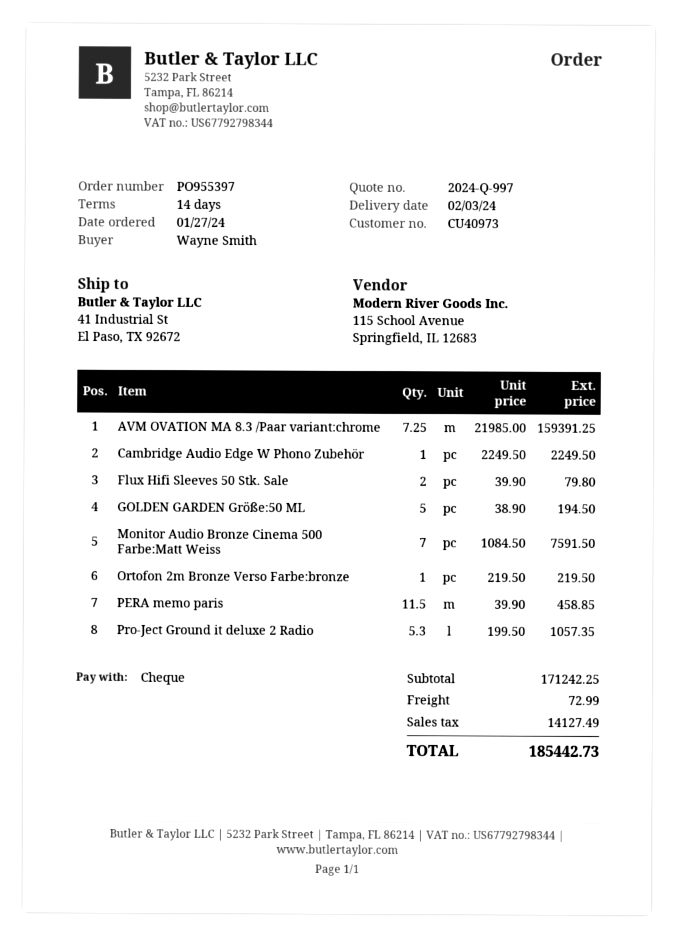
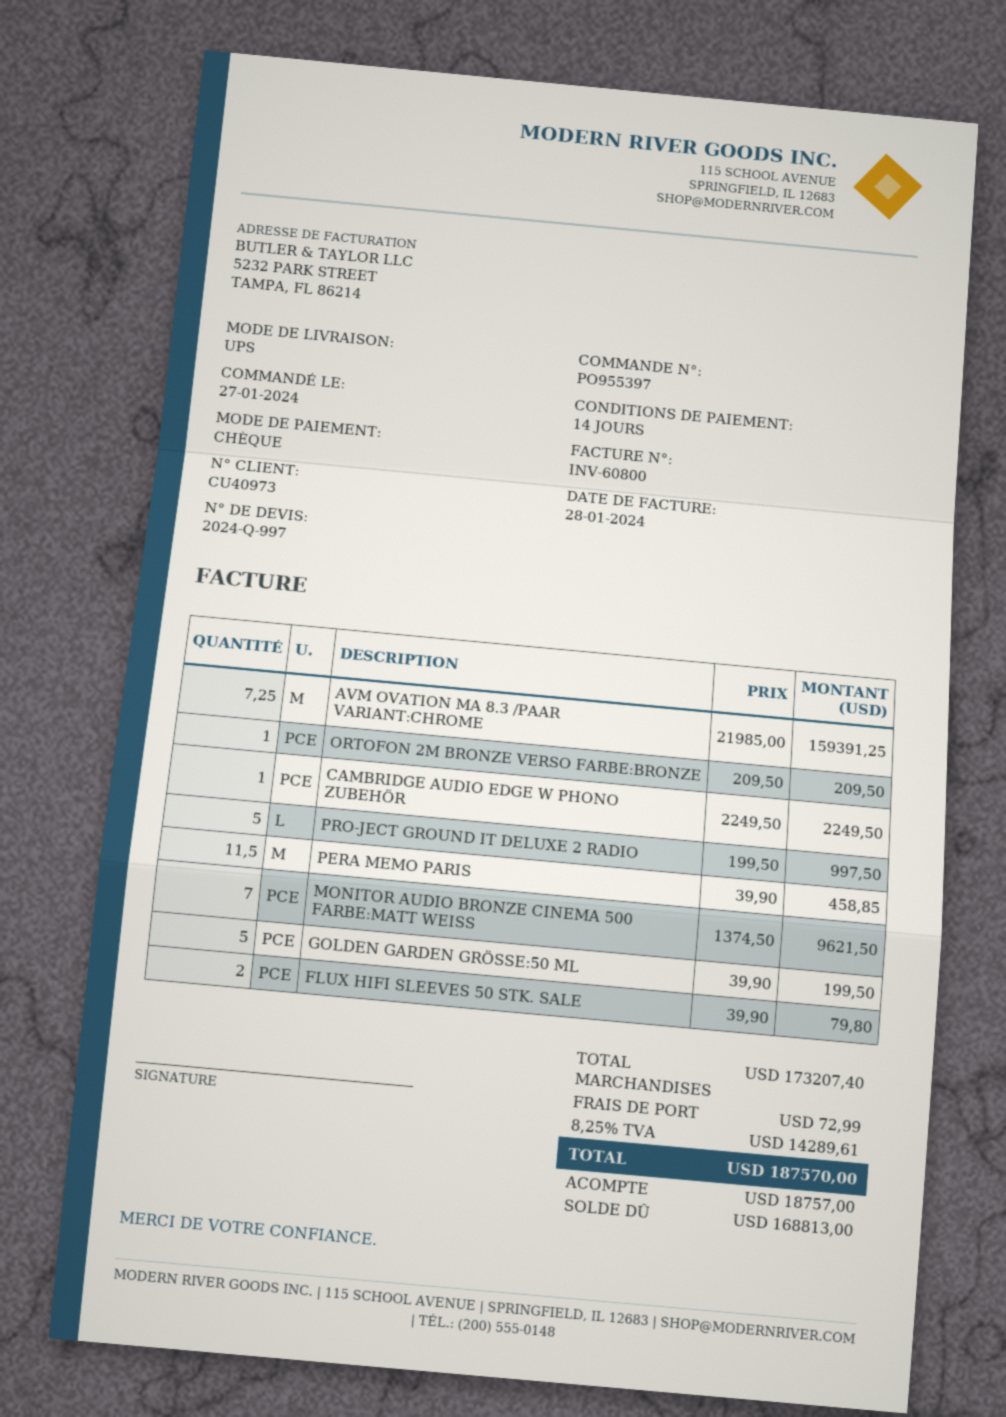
GOLDEN GARDEN Größe:50 ML: 5 x 38.90 = 194.50 -> 5 x 39.90 = 199.50
Monitor Audio Bronze Cinema 500 Farbe:Matt Weiss: 7 x 1084.50 = 7591.50 -> 7 x 1374.50 = 9621.50
Ortofon 2m Bronze Verso Farbe:bronze: 1 x 219.50 = 219.50 -> 1 x 209.50 = 209.50
Pro-Ject Ground it deluxe 2 Radio: 5.3 x 199.50 = 1057.35 -> 5 x 199.50 = 997.50
subtotal: 171242.25 -> 173207.40
tax: 14127.49 -> 14289.61
total: 185442.73 -> 187570.00

